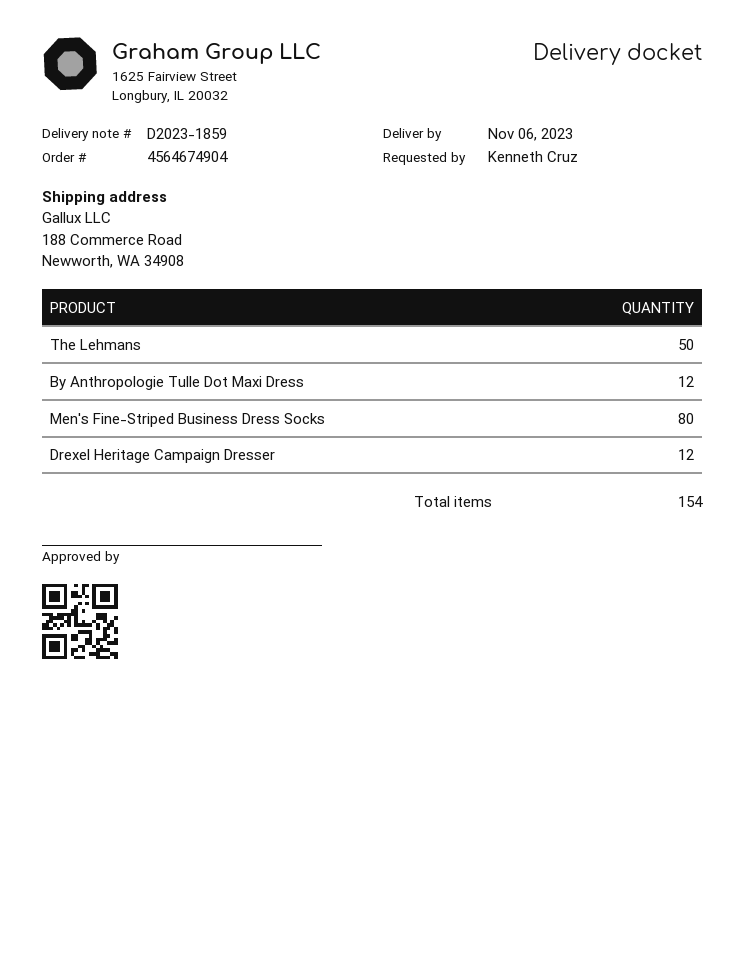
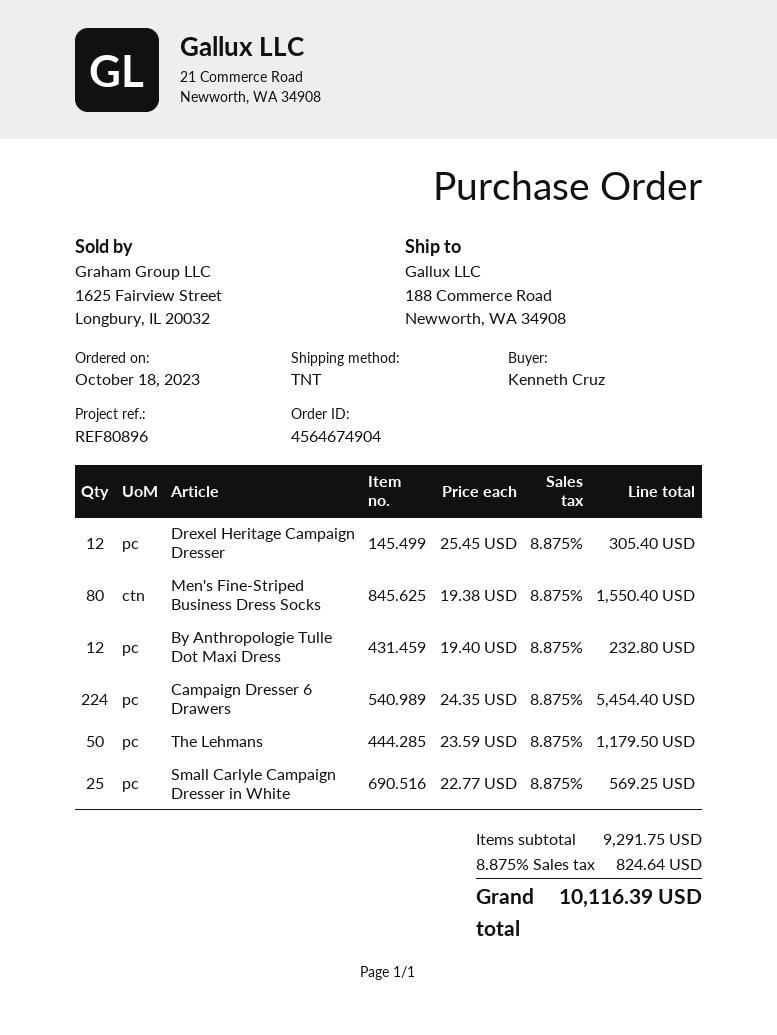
Campaign Dresser 6 Drawers: none -> 224
Small Carlyle Campaign Dresser in White: none -> 25

